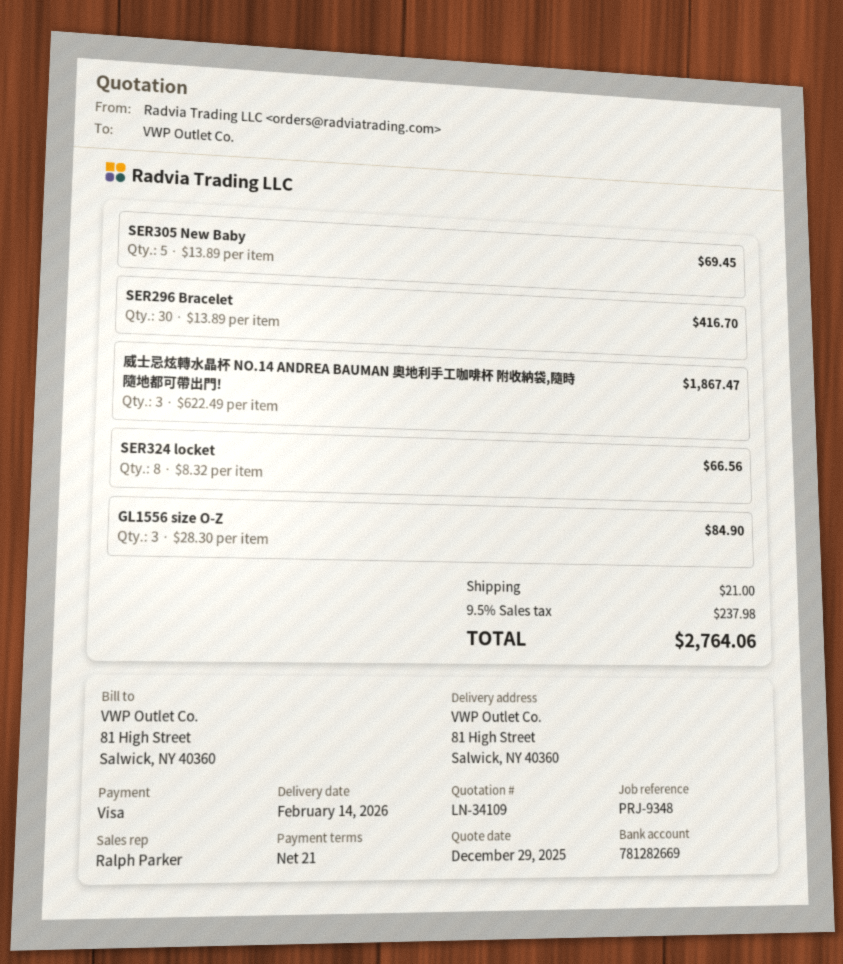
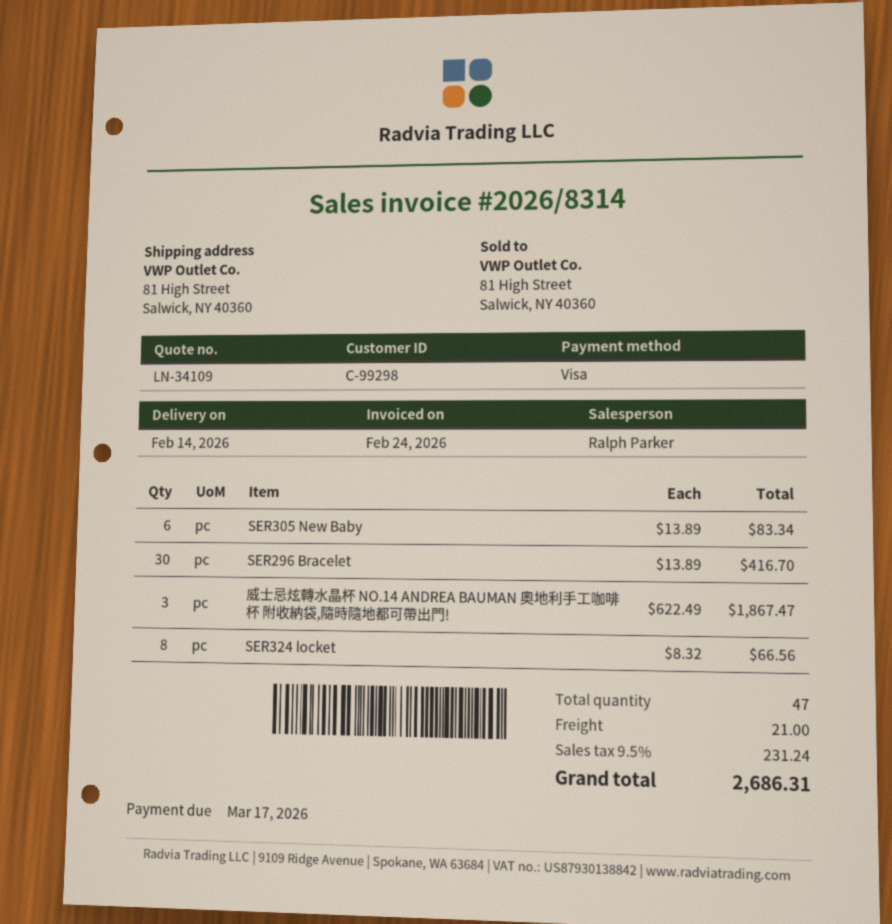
SER305 New Baby: 5 x 13.89 = 69.45 -> 6 x 13.89 = 83.34
GL1556 size O-Z: 3 x 28.30 = 84.90 -> none
tax: 9.5% = 237.98 -> 9.5% = 231.24
total: 2764.06 -> 2686.31

